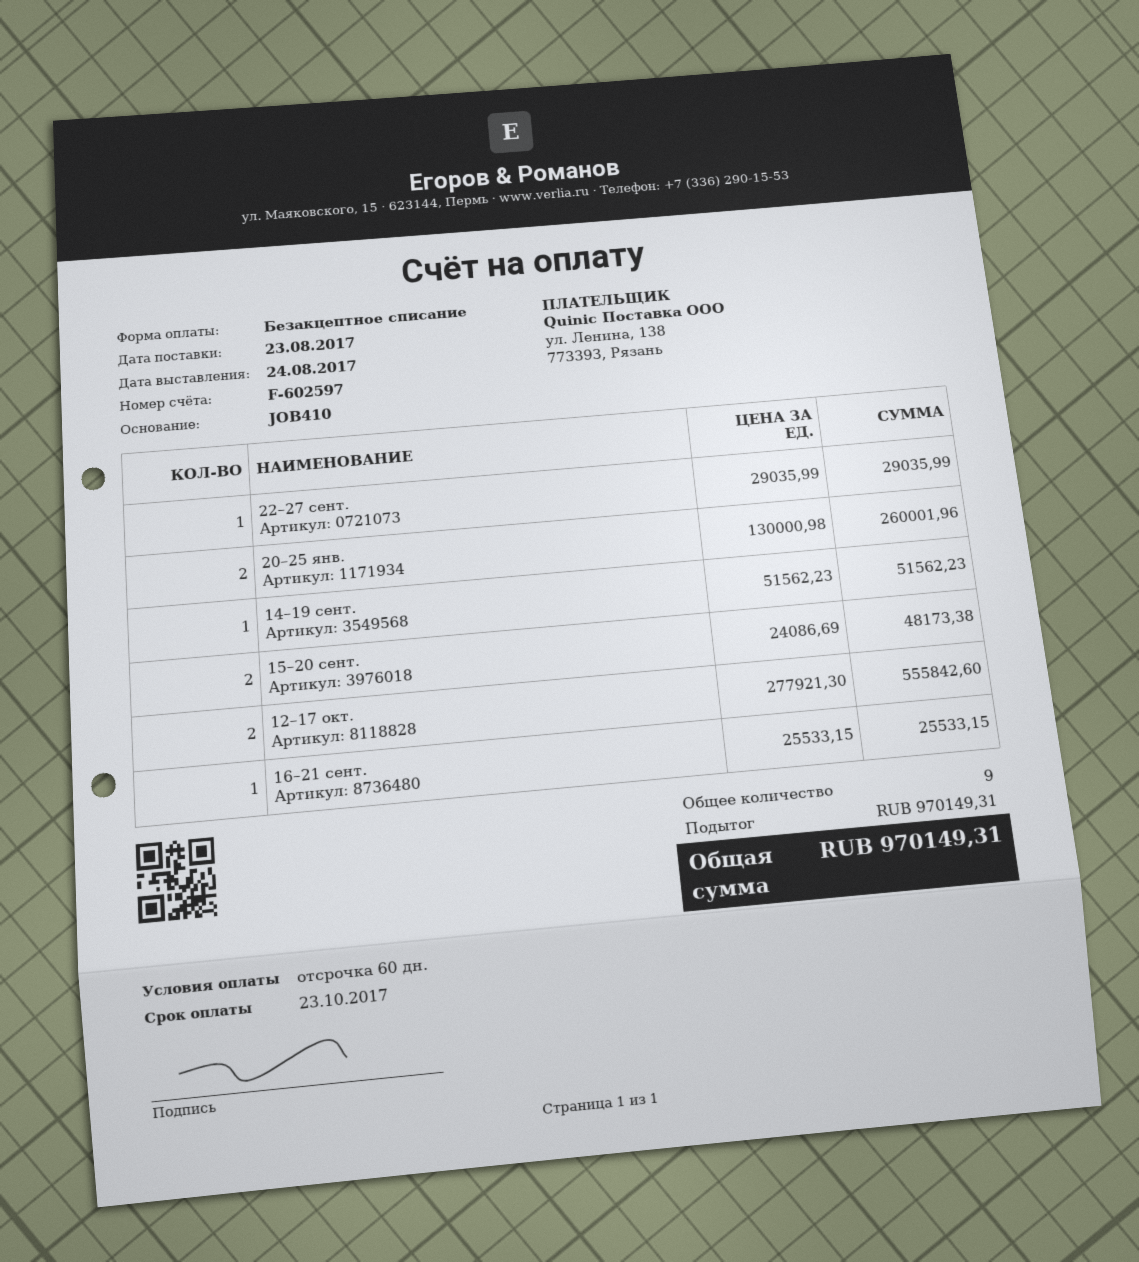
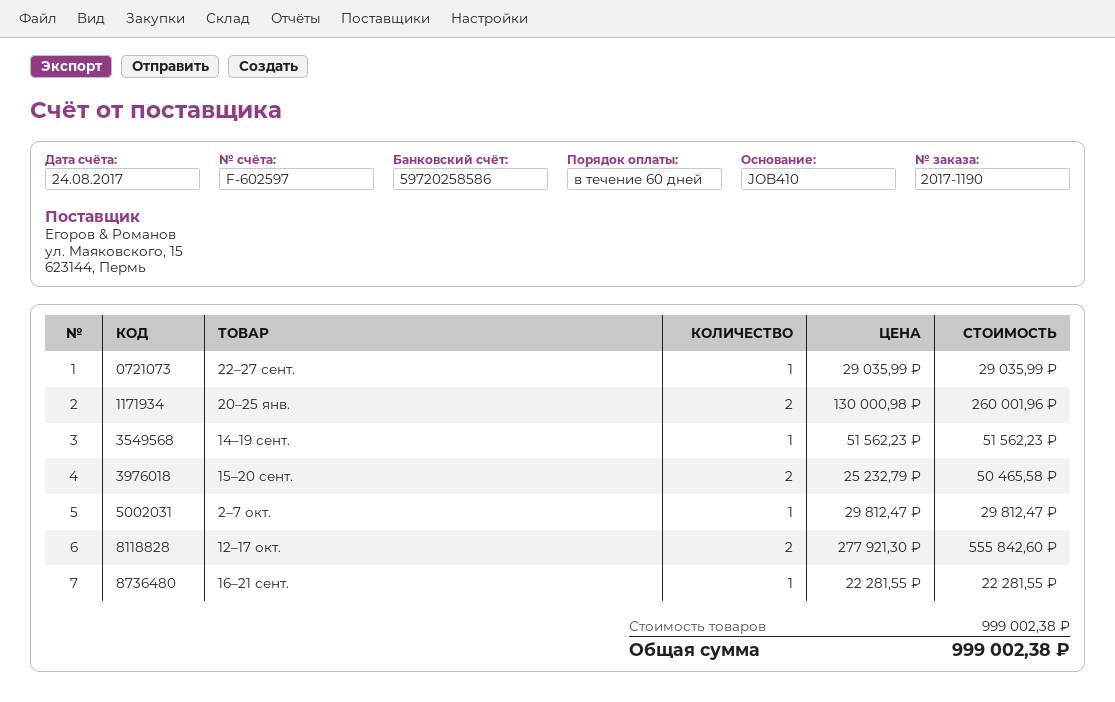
15–20 сент.: 2 x 24086.69 = 48173.38 -> 2 x 25232.79 = 50465.58
16–21 сент.: 1 x 25533.15 = 25533.15 -> 1 x 22281.55 = 22281.55
2–7 окт.: none -> 1 x 29812.47 = 29812.47
subtotal: 970149.31 -> 999002.38
total: 970149.31 -> 999002.38

